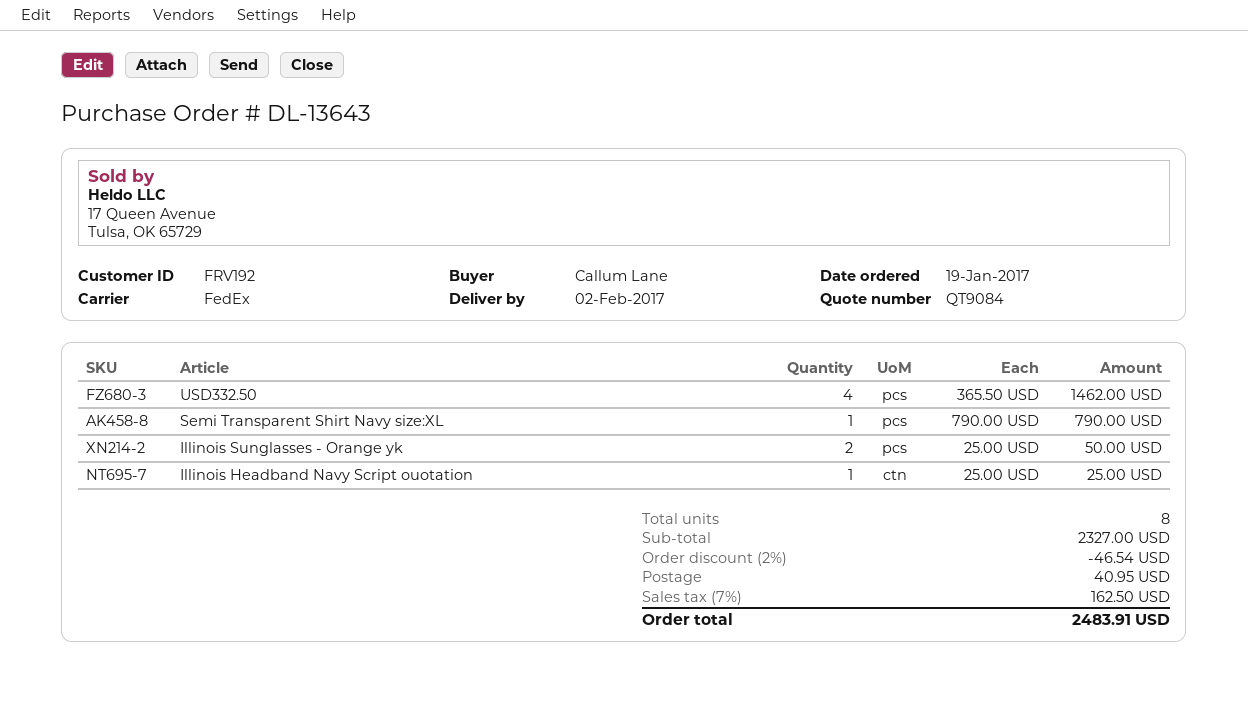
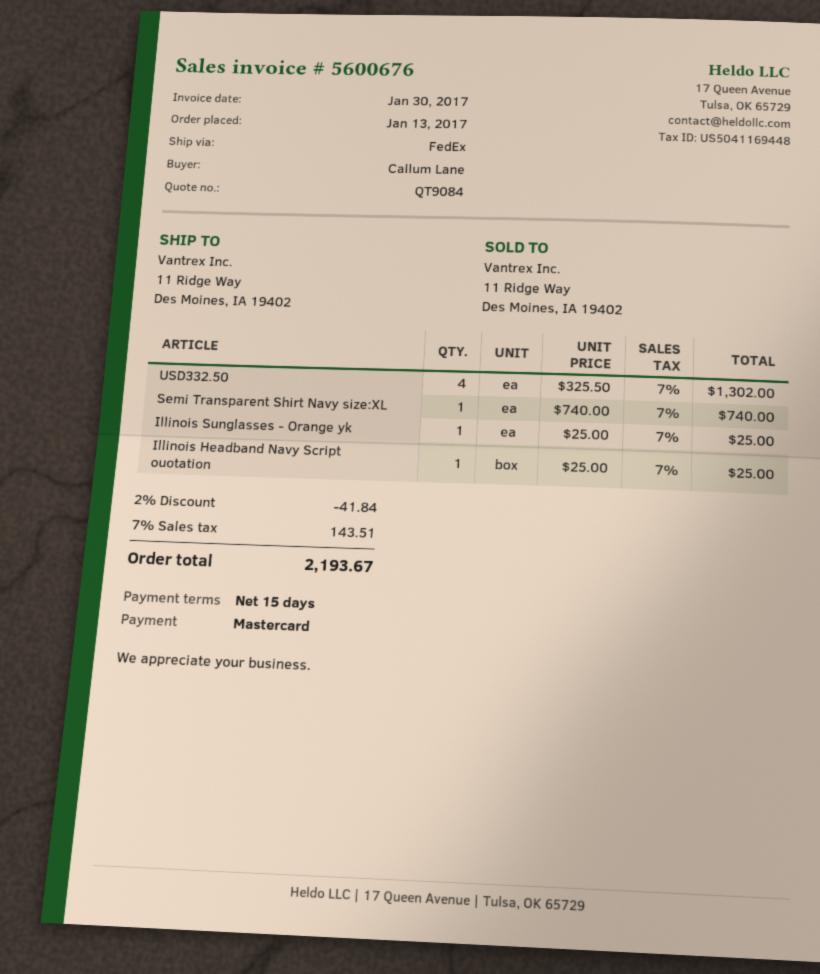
order date: 2017-01-19 -> 2017-01-13
USD332.50: 4 x 365.50 = 1462.00 -> 4 x 325.50 = 1302.00
Semi Transparent Shirt Navy size:XL: 1 x 790.00 = 790.00 -> 1 x 740.00 = 740.00
Illinois Sunglasses - Orange yk: 2 x 25.00 = 50.00 -> 1 x 25.00 = 25.00
discount: 2% = 46.54 -> 2% = 41.84
shipping: 40.95 -> none
tax: 7% = 162.50 -> 7% = 143.51
total: 2483.91 -> 2193.67

